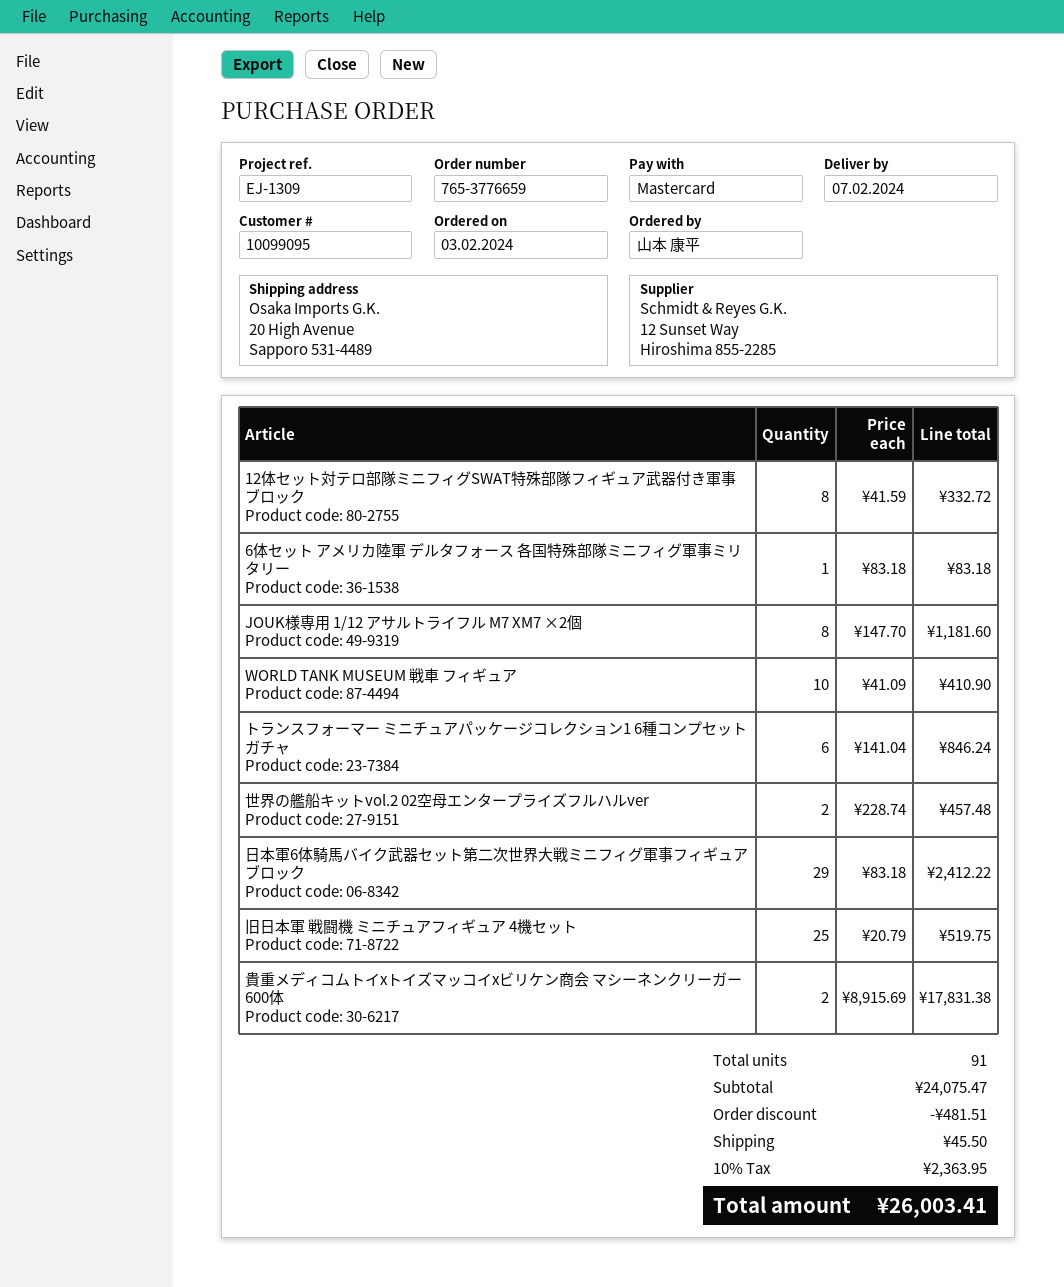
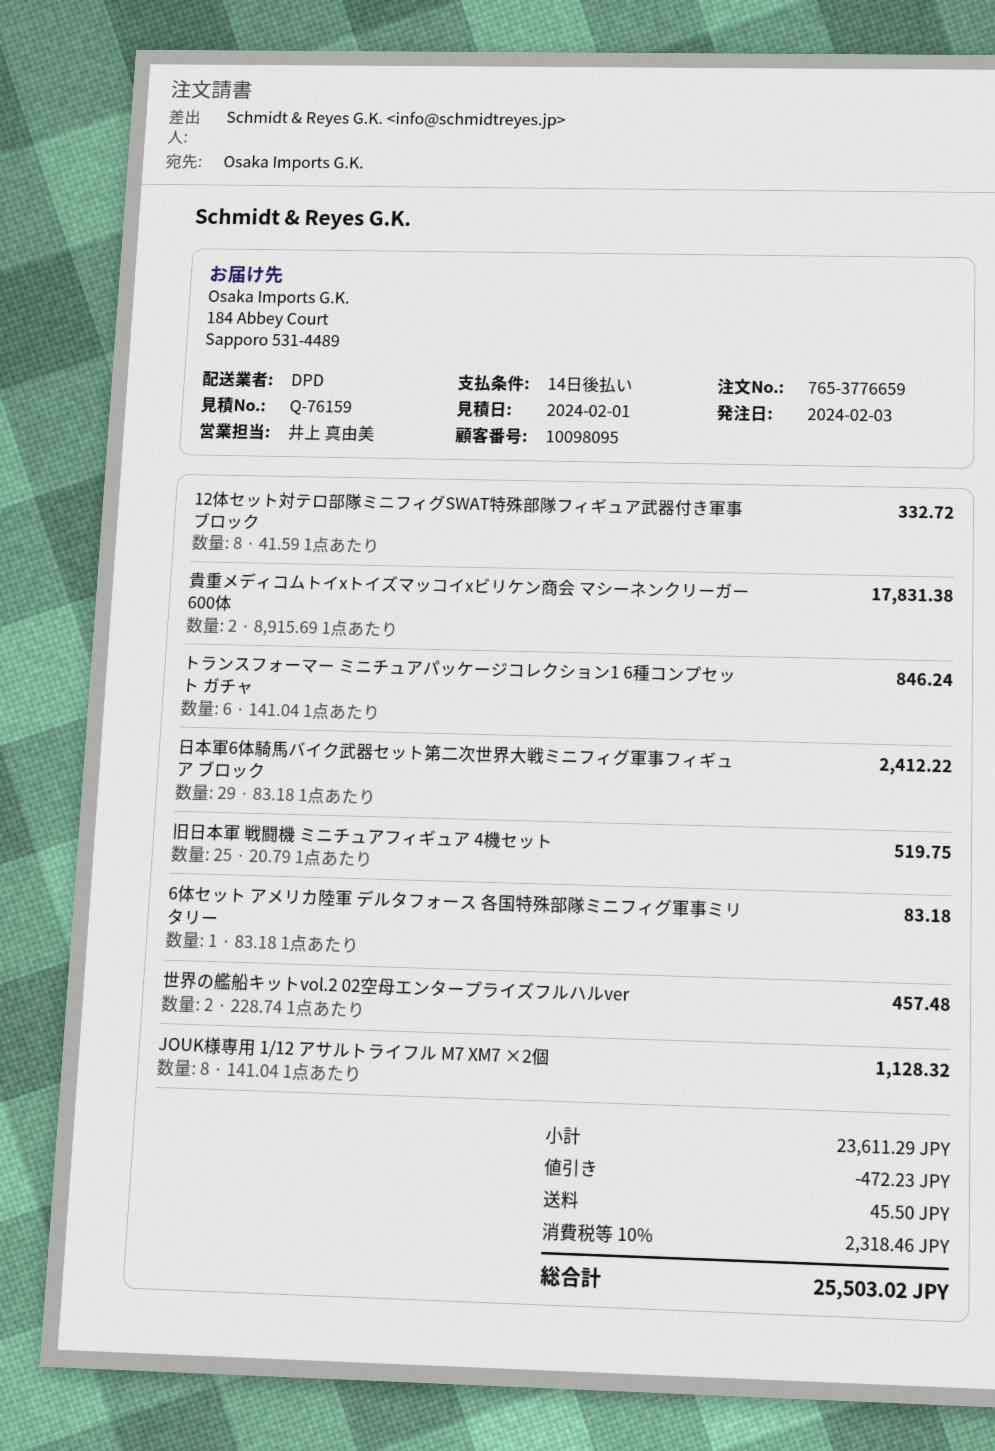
customer number: 10099095 -> 10098095
ship to: 20 High Avenue, Sapporo 531-4489 -> 184 Abbey Court, Sapporo 531-4489
JOUK様専用 1/12 アサルトライフル M7 XM7 ×2個: 8 x 147.70 = 1181.60 -> 8 x 141.04 = 1128.32
WORLD TANK MUSEUM 戦車 フィギュア: 10 x 41.09 = 410.90 -> none
subtotal: 24075.47 -> 23611.29
discount: 481.51 -> 472.23
tax: 10% = 2363.95 -> 10% = 2318.46
total: 26003.41 -> 25503.02

